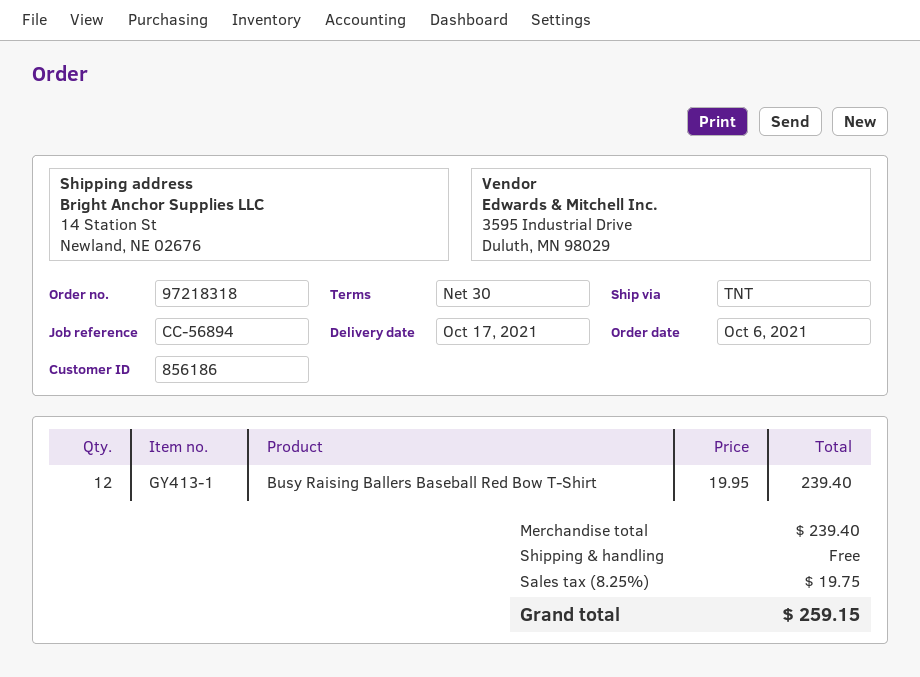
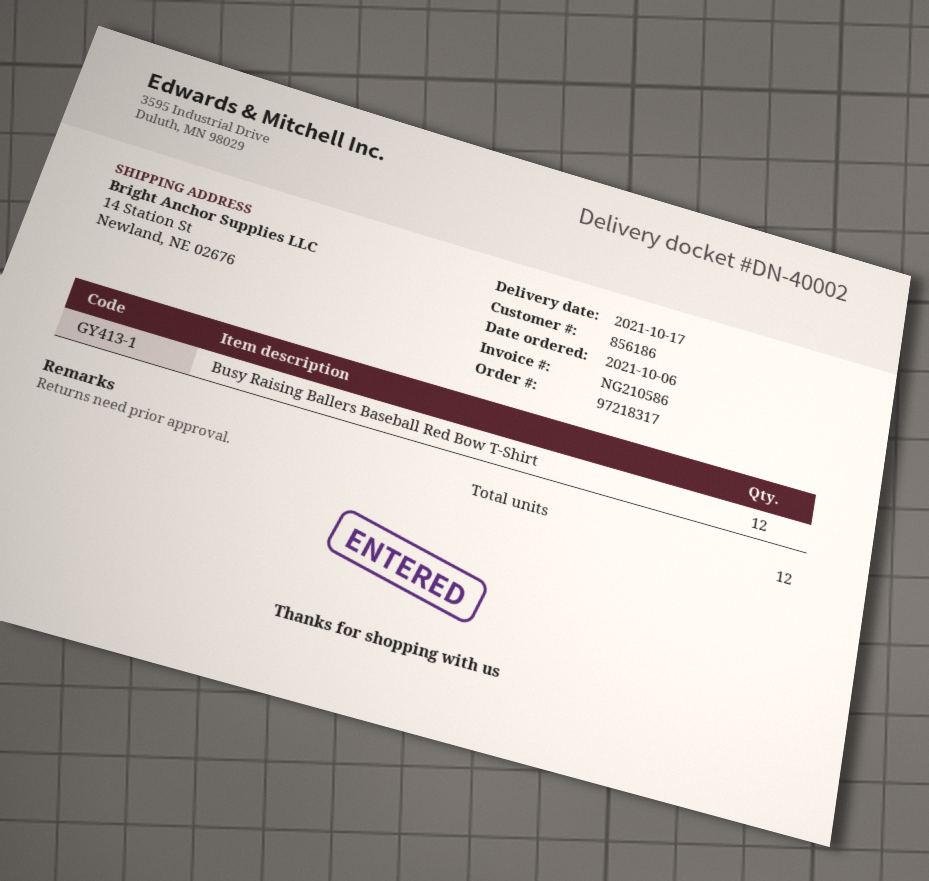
order number: 97218318 -> 97218317

